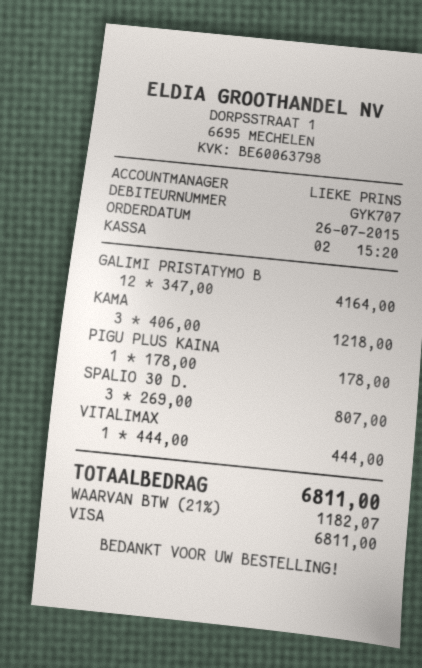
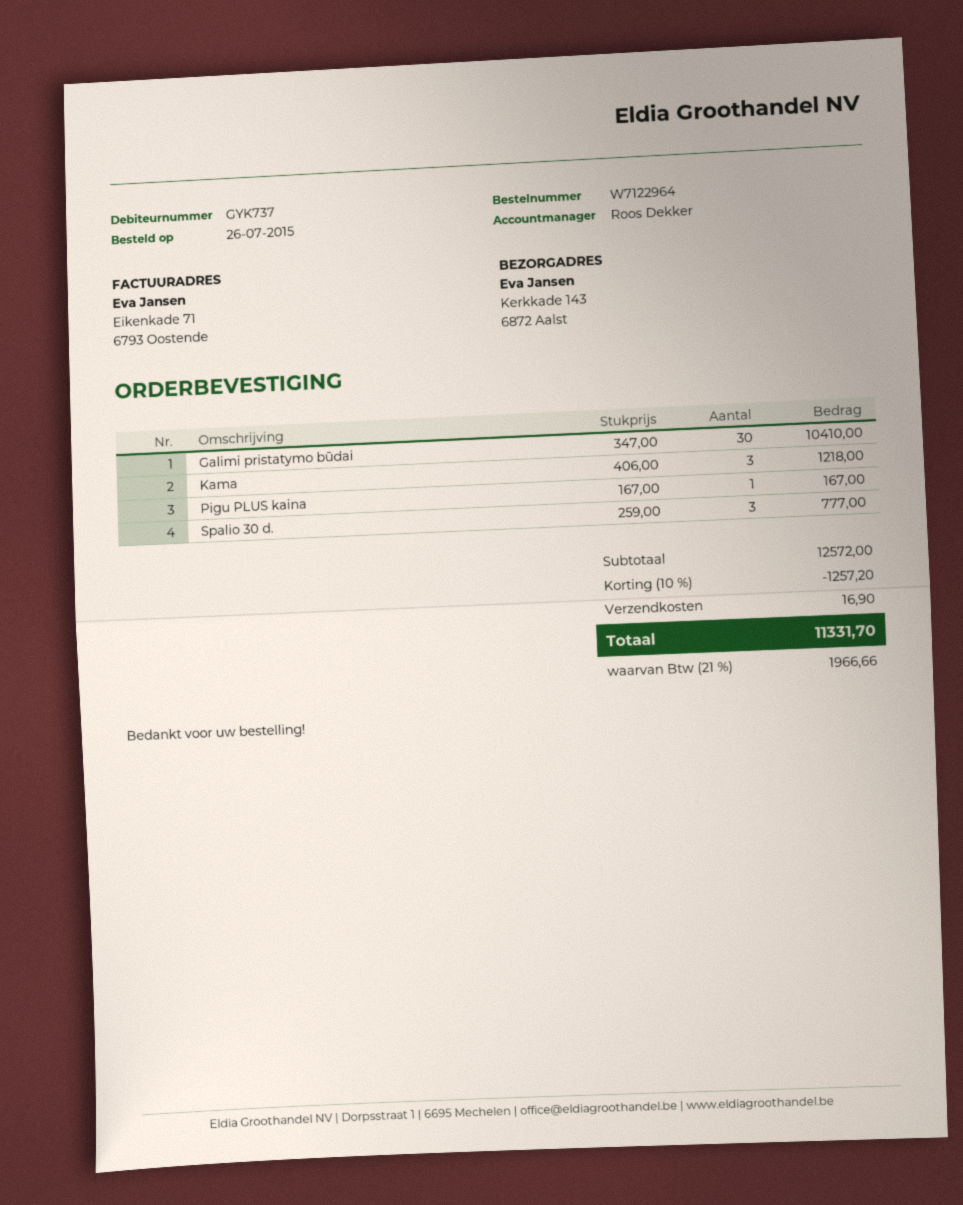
customer number: GYK707 -> GYK737
sales rep: LIEKE PRINS -> Roos Dekker
GALIMI PRISTATYMO B: 12 x 347.00 = 4164.00 -> 30 x 347.00 = 10410.00
PIGU PLUS KAINA: 1 x 178.00 = 178.00 -> 1 x 167.00 = 167.00
SPALIO 30 D.: 3 x 269.00 = 807.00 -> 3 x 259.00 = 777.00
VITALIMAX: 1 x 444.00 = 444.00 -> none
discount: none -> 10% = 1257.20
shipping: none -> 16.90
tax: 21% = 1182.07 -> 21% = 1966.66
total: 6811.00 -> 11331.70

